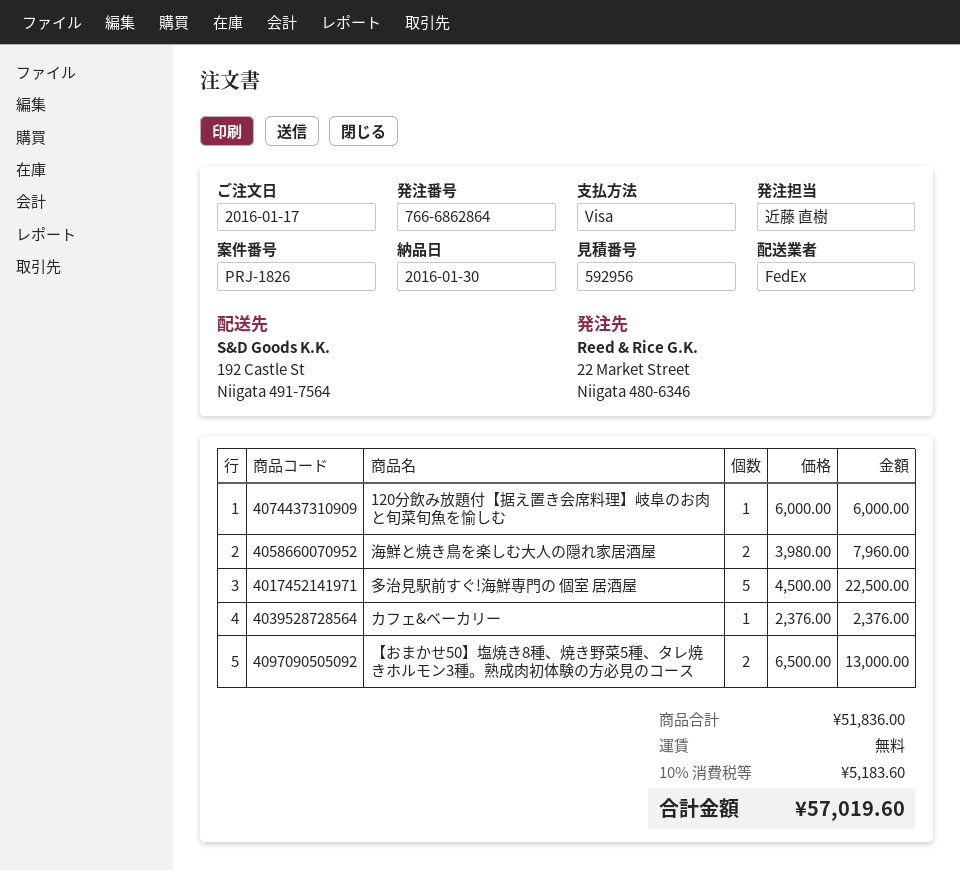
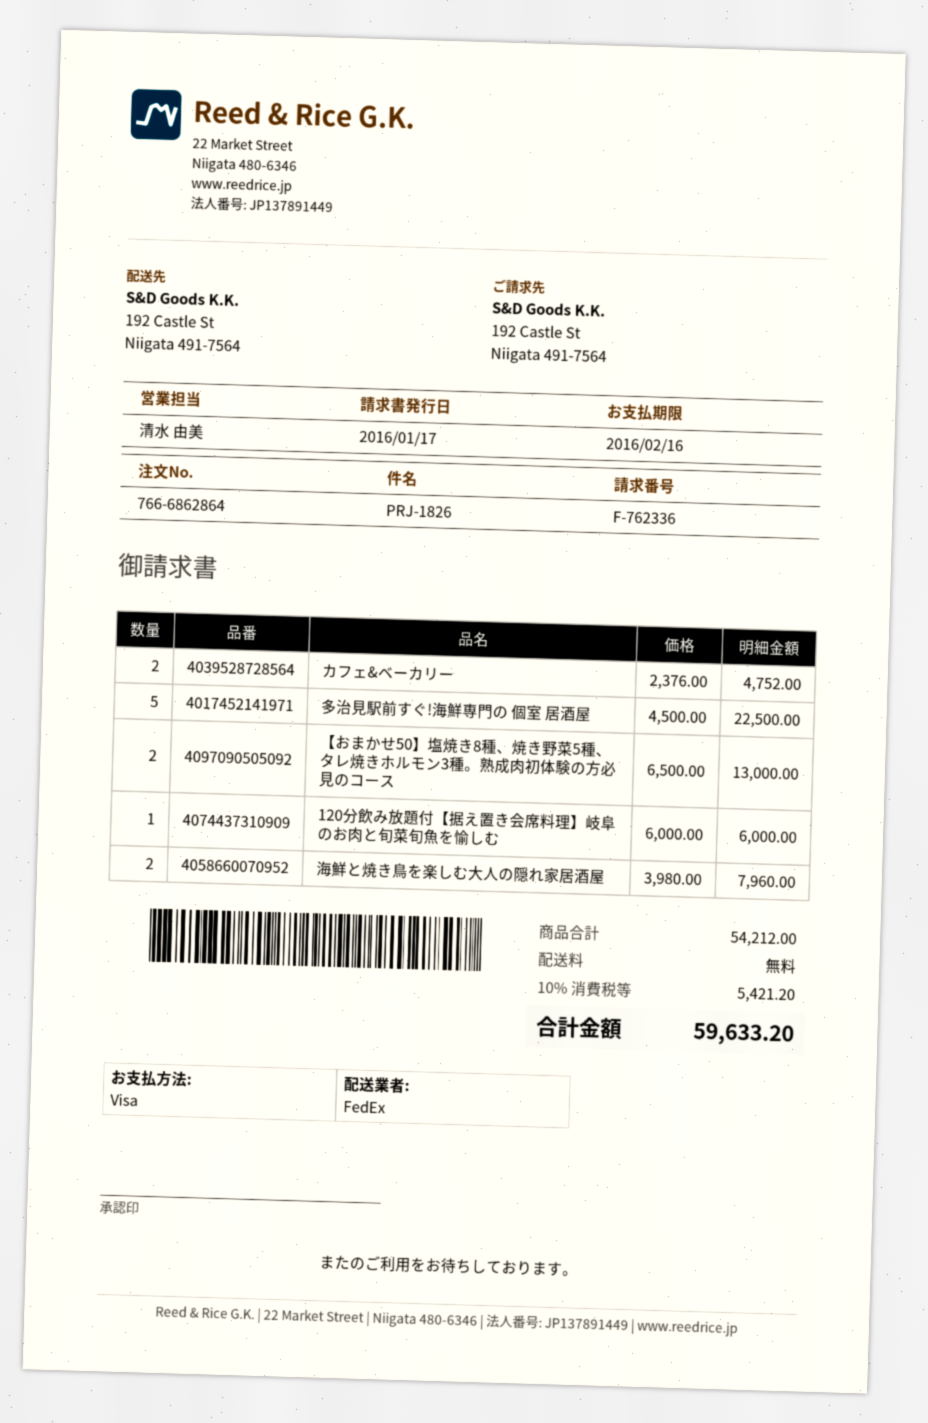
カフェ&ベーカリー: 1 x 2376.00 = 2376.00 -> 2 x 2376.00 = 4752.00
subtotal: 51836.00 -> 54212.00
tax: 10% = 5183.60 -> 10% = 5421.20
total: 57019.60 -> 59633.20

